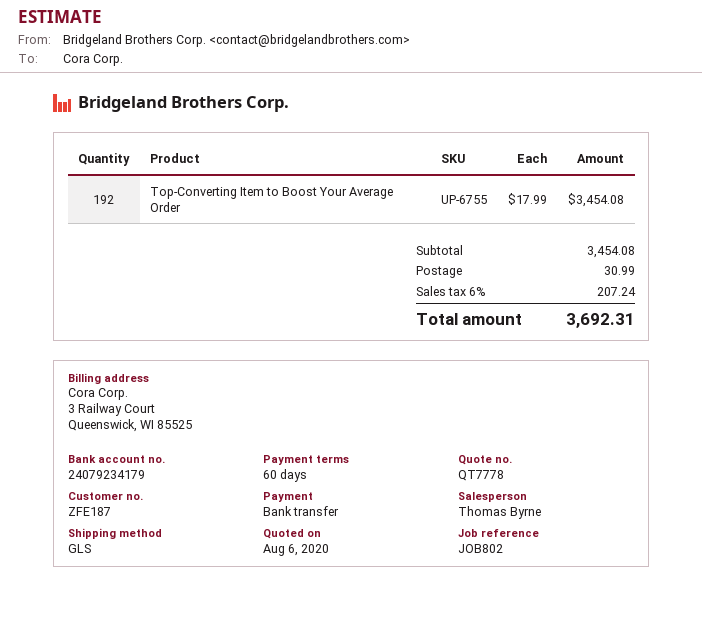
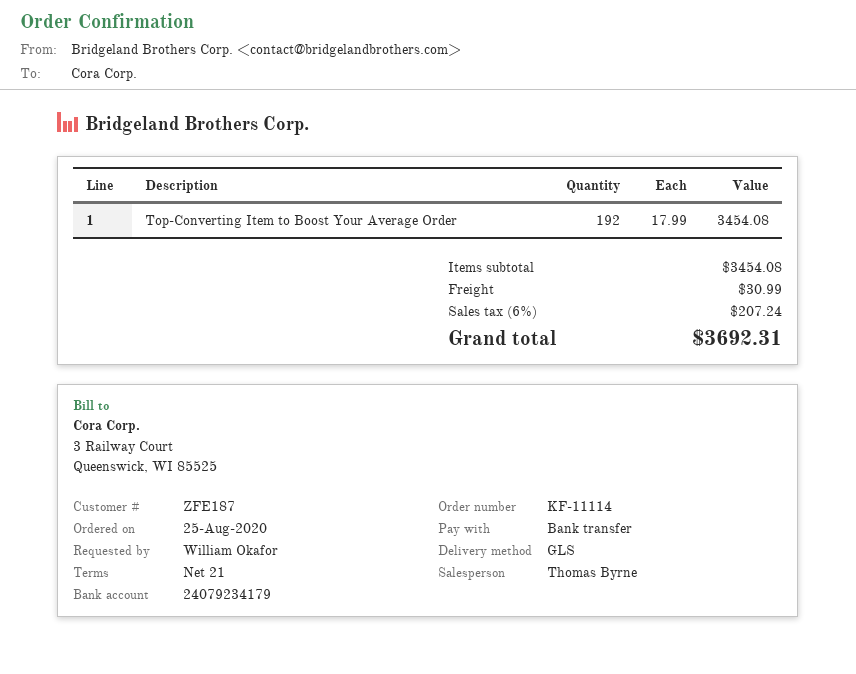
payment terms: 60 days -> 21 days

